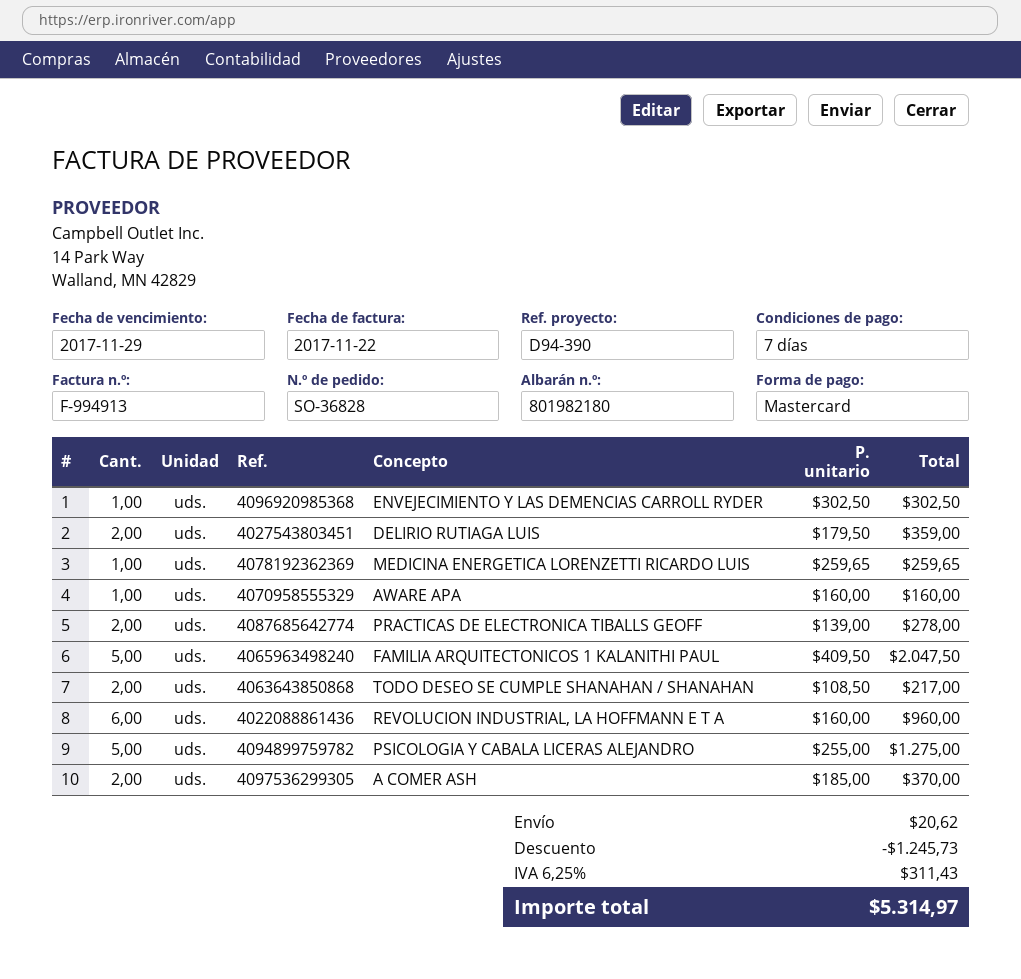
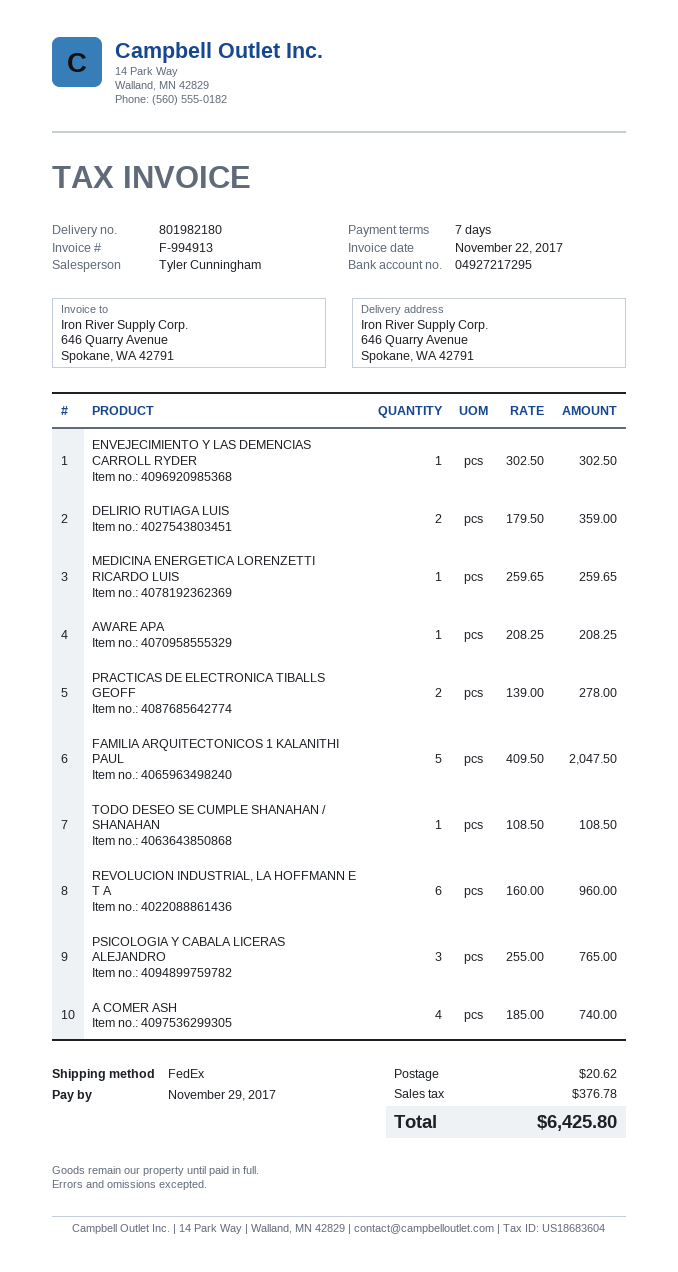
AWARE APA: 1 x 160.00 = 160.00 -> 1 x 208.25 = 208.25
TODO DESEO SE CUMPLE SHANAHAN / SHANAHAN: 2 x 108.50 = 217.00 -> 1 x 108.50 = 108.50
PSICOLOGIA Y CABALA LICERAS ALEJANDRO: 5 x 255.00 = 1275.00 -> 3 x 255.00 = 765.00
A COMER ASH: 2 x 185.00 = 370.00 -> 4 x 185.00 = 740.00
discount: 1245.73 -> none
tax: 311.43 -> 376.78
total: 5314.97 -> 6425.80

